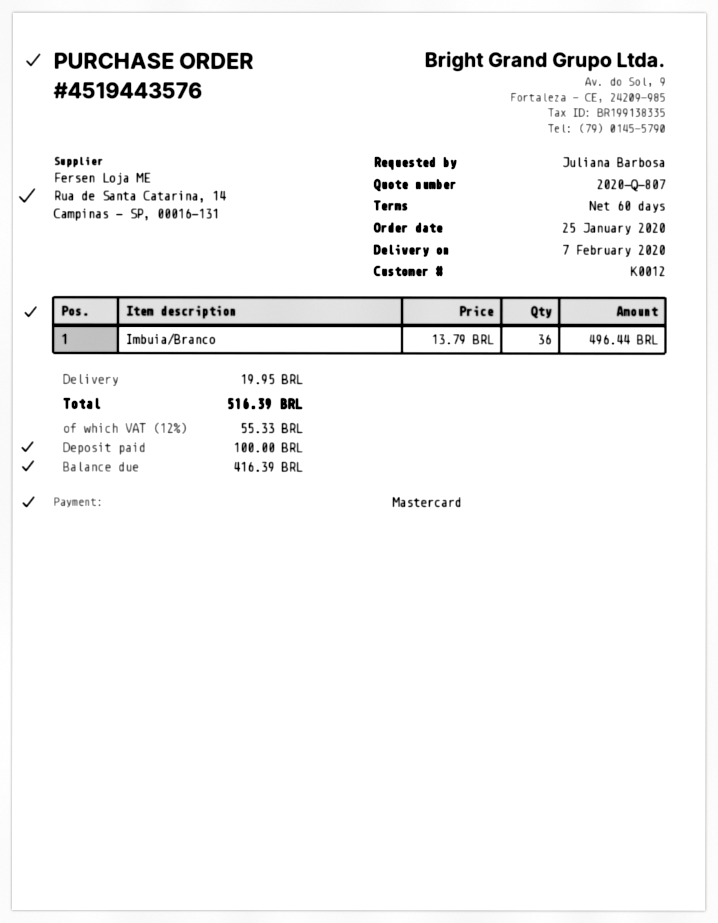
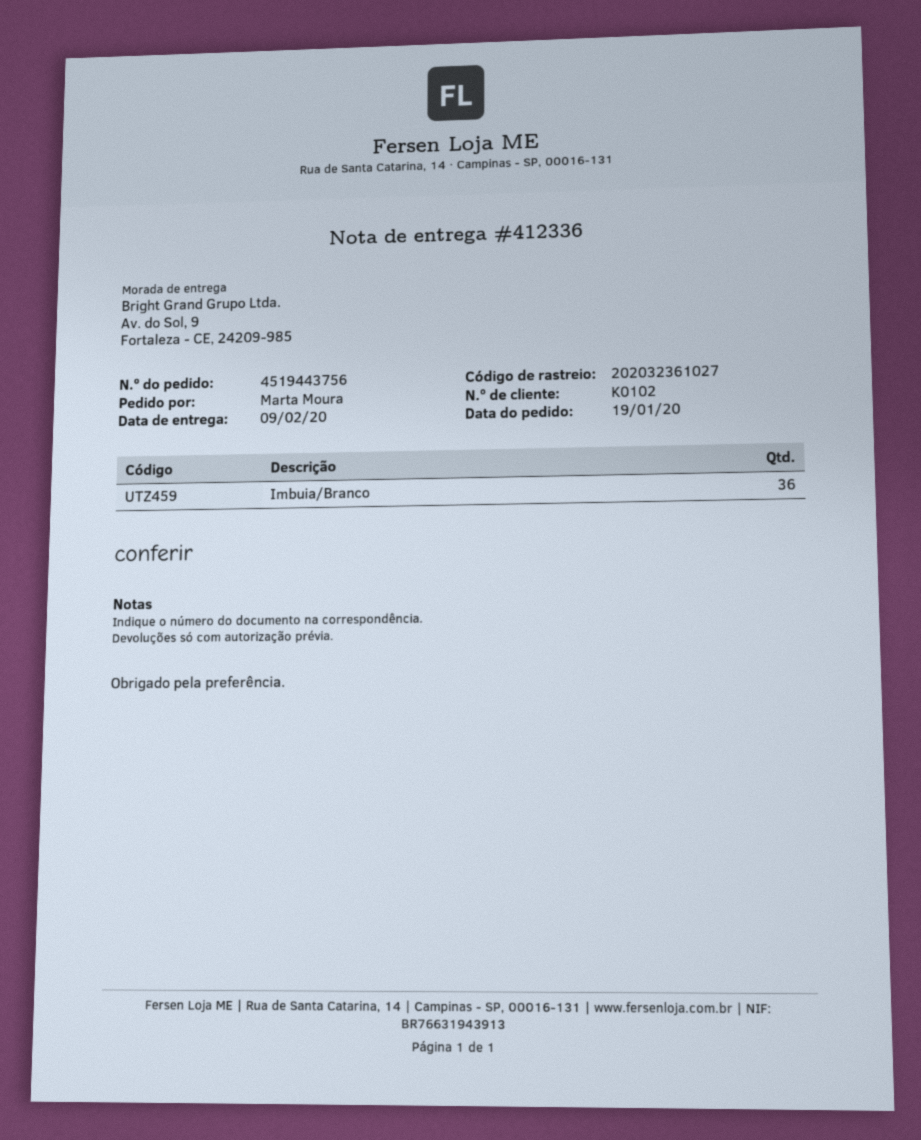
order number: 4519443576 -> 4519443756
order date: 2020-01-25 -> 2020-01-19
delivery date: 2020-02-07 -> 2020-02-09
customer number: K0012 -> K0102
ordered by: Juliana Barbosa -> Marta Moura

